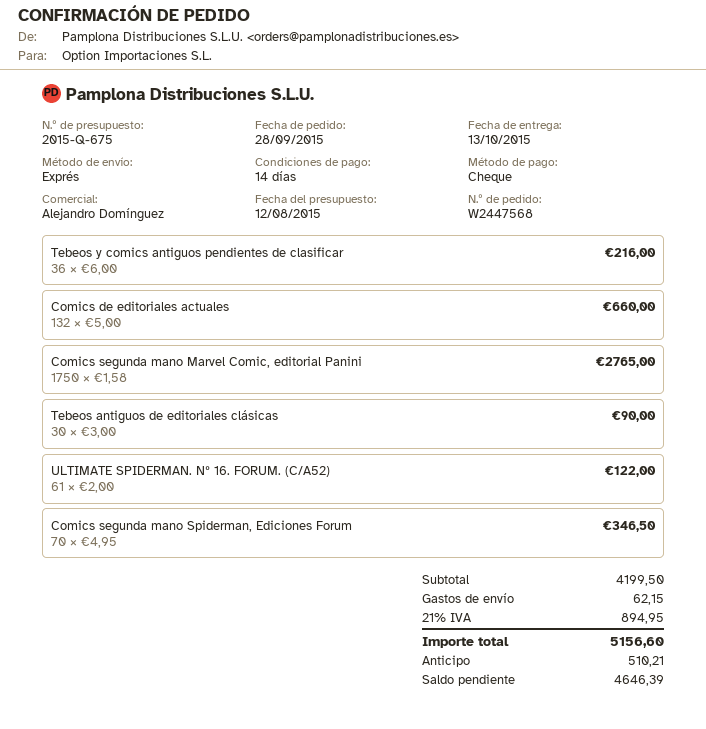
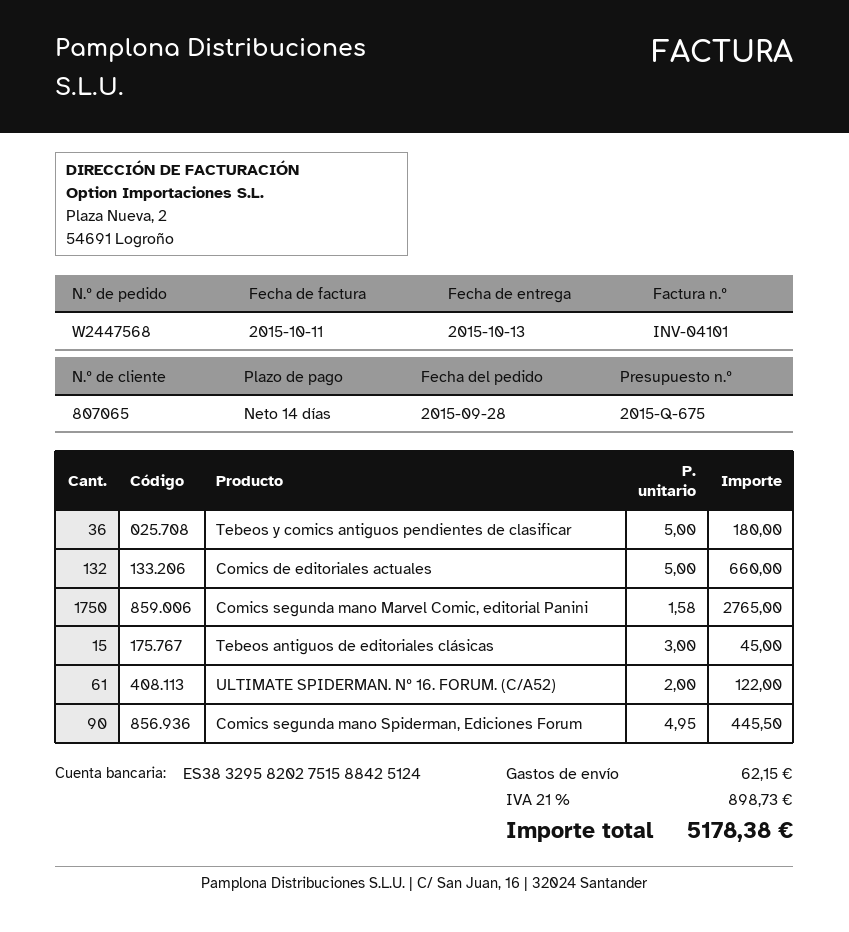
Tebeos y comics antiguos pendientes de clasificar: 36 x 6.00 = 216.00 -> 36 x 5.00 = 180.00
Tebeos antiguos de editoriales clásicas: 30 x 3.00 = 90.00 -> 15 x 3.00 = 45.00
Comics segunda mano Spiderman, Ediciones Forum: 70 x 4.95 = 346.50 -> 90 x 4.95 = 445.50
tax: 21% = 894.95 -> 21% = 898.73
total: 5156.60 -> 5178.38

